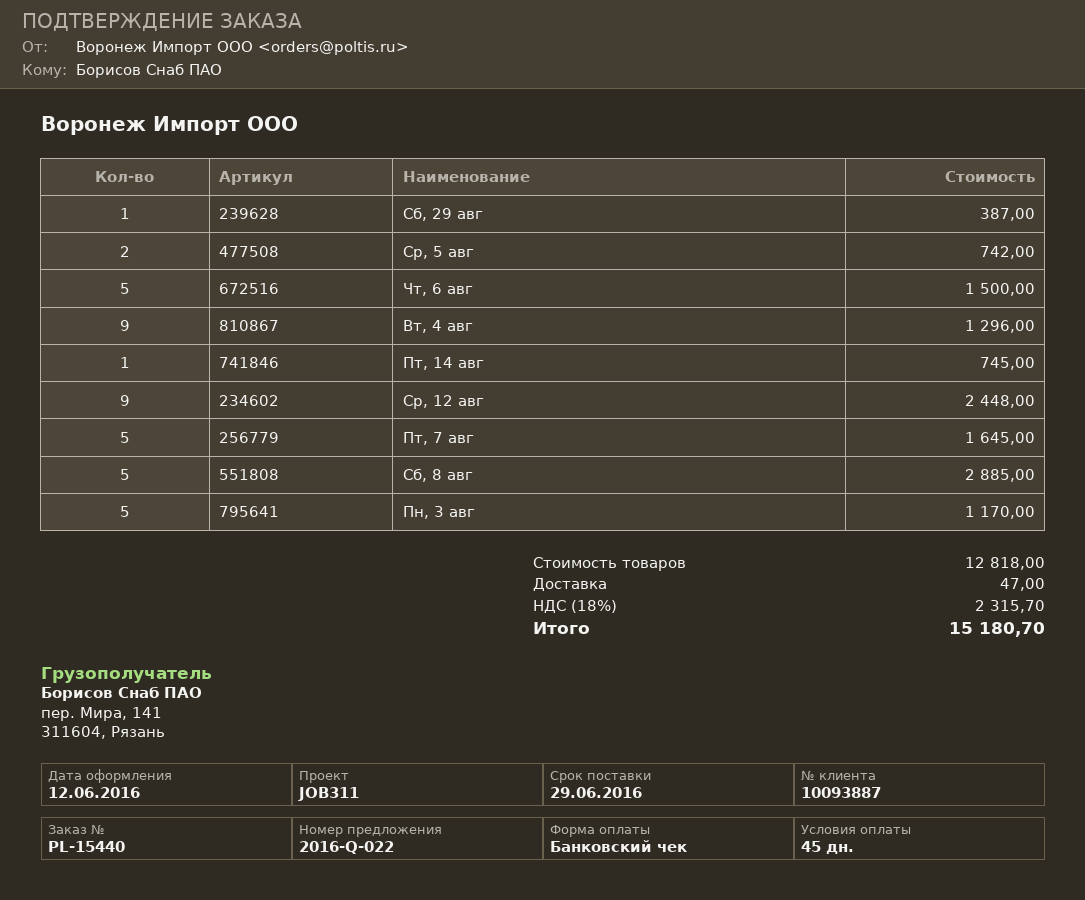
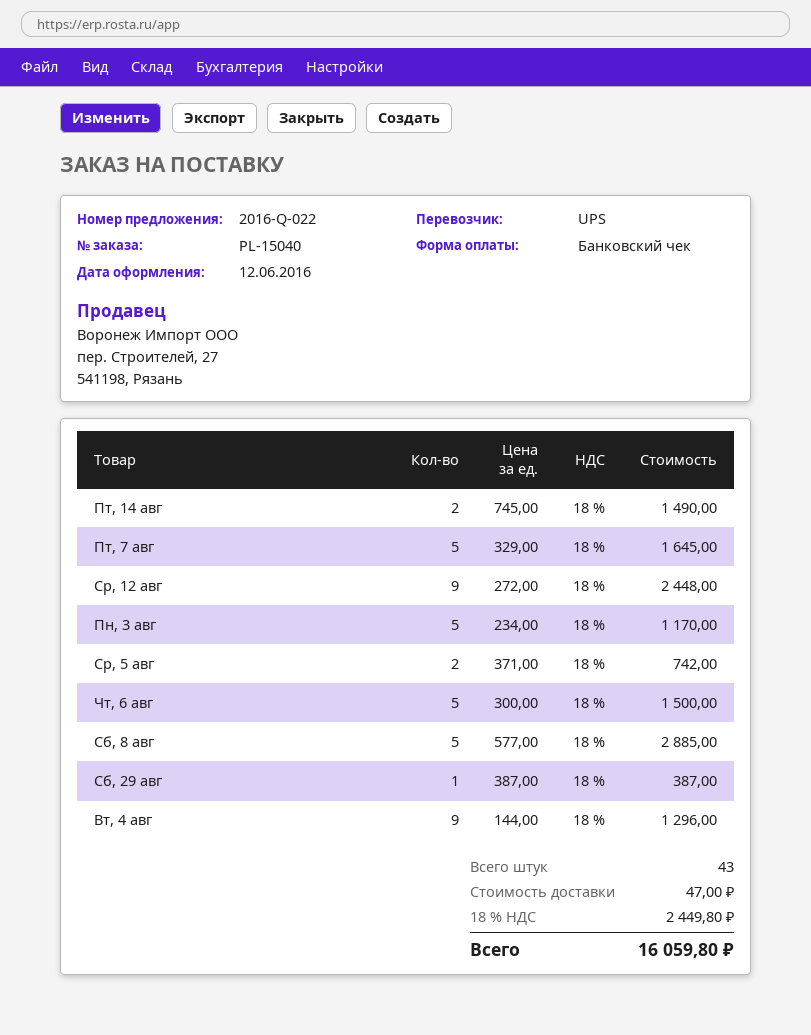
order number: PL-15440 -> PL-15040
Пт, 14 авг: 1 for 745.00 -> 2 for 1490.00
tax: 18% = 2315.70 -> 18% = 2449.80
total: 15180.70 -> 16059.80

